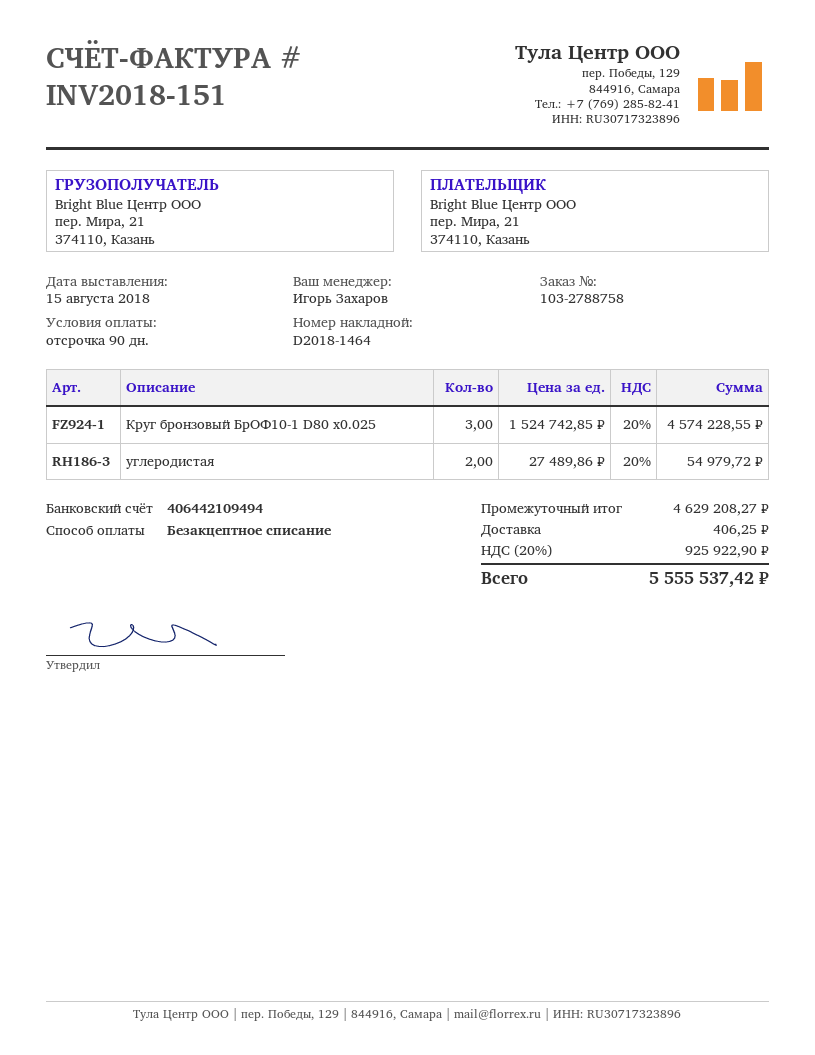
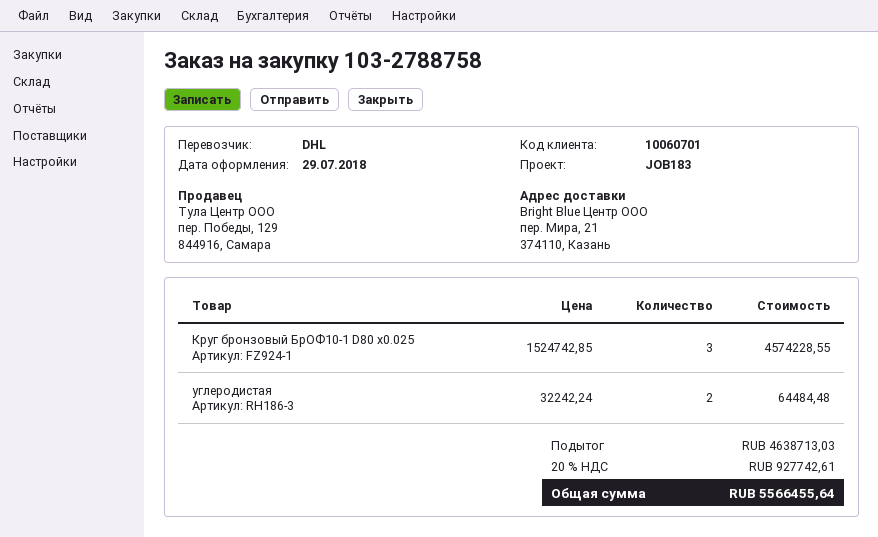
углеродистая: 2 x 27489.86 = 54979.72 -> 2 x 32242.24 = 64484.48
subtotal: 4629208.27 -> 4638713.03
shipping: 406.25 -> none
tax: 20% = 925922.90 -> 20% = 927742.61
total: 5555537.42 -> 5566455.64

